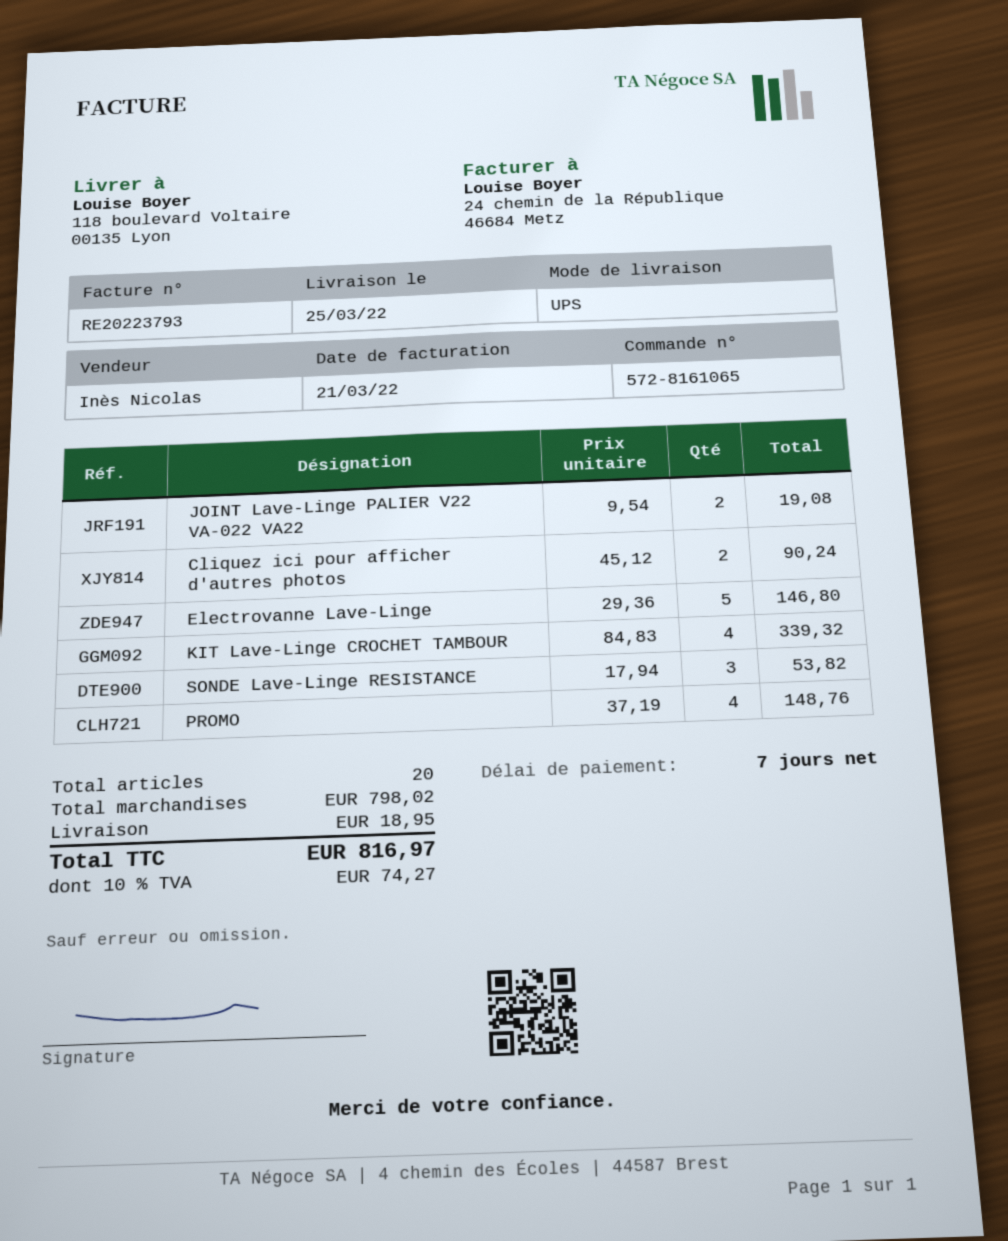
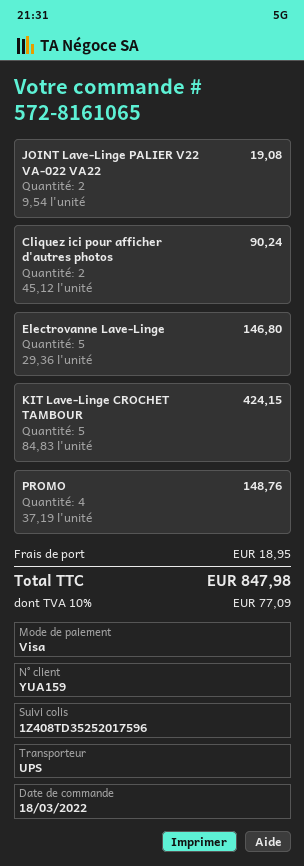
KIT Lave-Linge CROCHET TAMBOUR: 4 x 84.83 = 339.32 -> 5 x 84.83 = 424.15
SONDE Lave-Linge RESISTANCE: 3 x 17.94 = 53.82 -> none
tax: 10% = 74.27 -> 10% = 77.09
total: 816.97 -> 847.98

